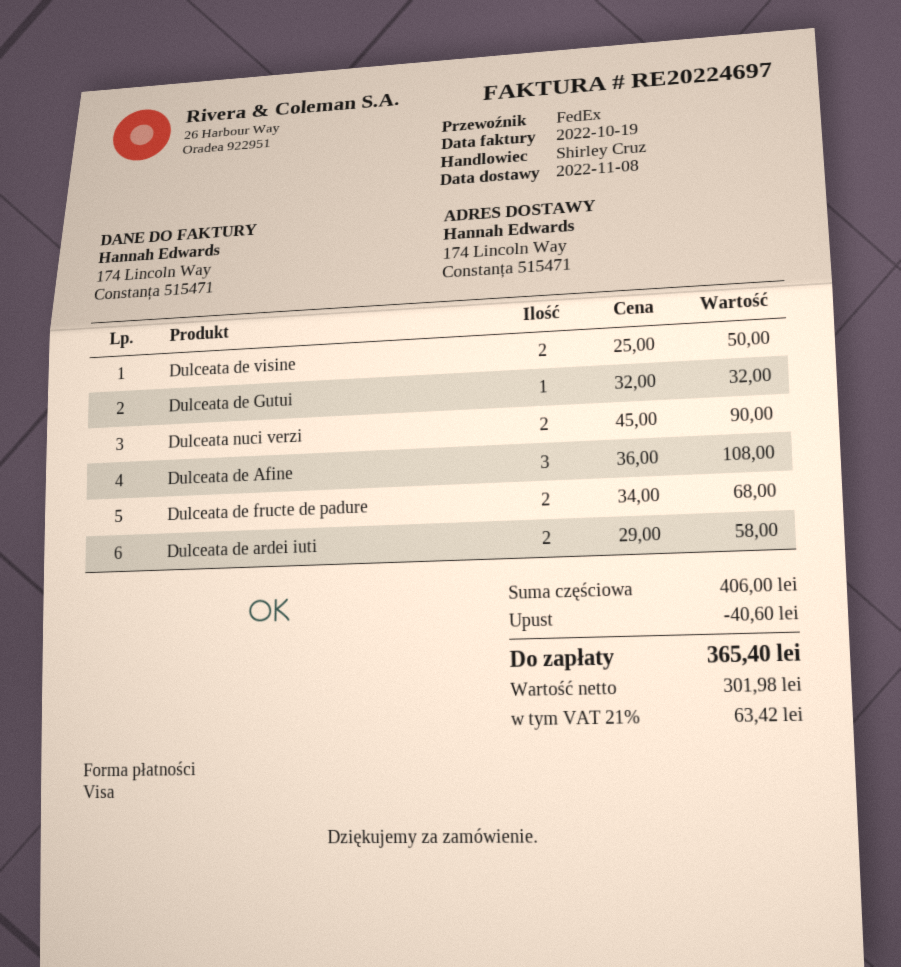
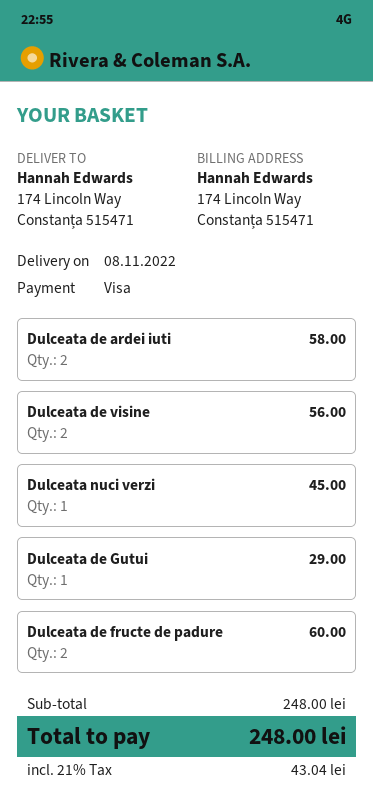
Dulceata de visine: 2 for 50.00 -> 2 for 56.00
Dulceata de Gutui: 1 for 32.00 -> 1 for 29.00
Dulceata nuci verzi: 2 for 90.00 -> 1 for 45.00
Dulceata de Afine: 3 for 108.00 -> none
Dulceata de fructe de padure: 2 for 68.00 -> 2 for 60.00
subtotal: 406.00 -> 248.00
discount: 40.60 -> none
tax: 21% = 63.42 -> 21% = 43.04
total: 365.40 -> 248.00

